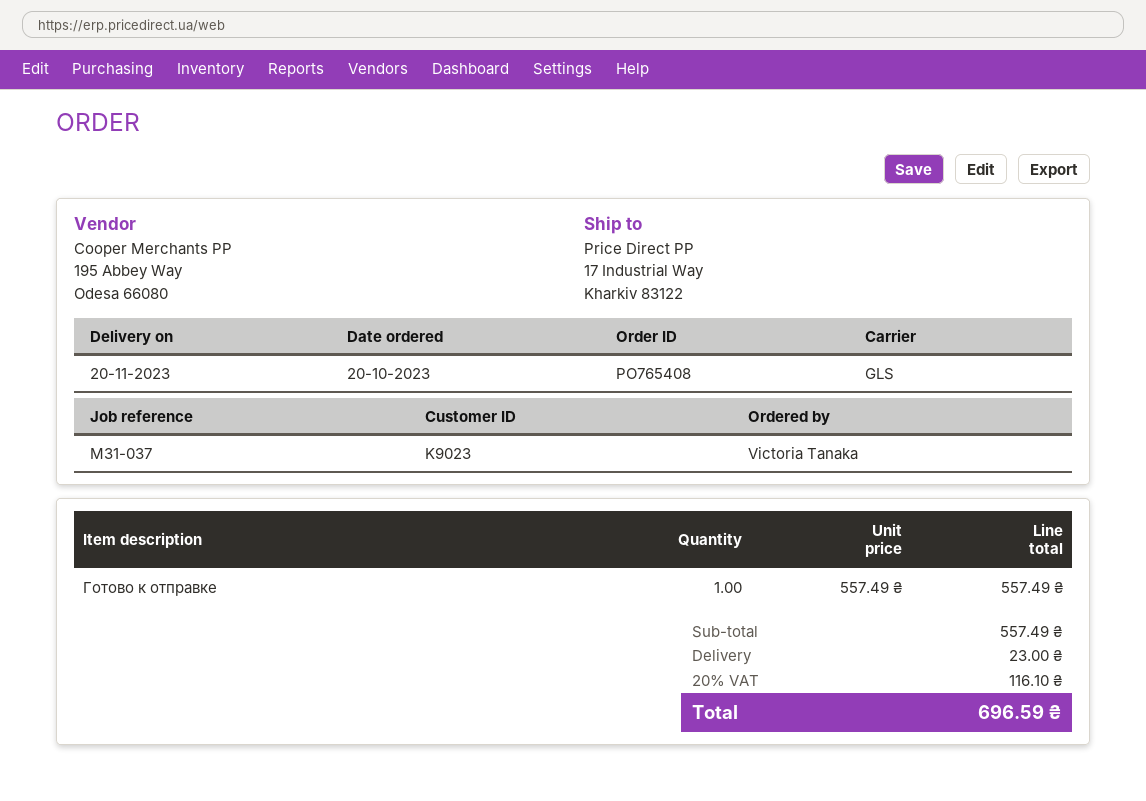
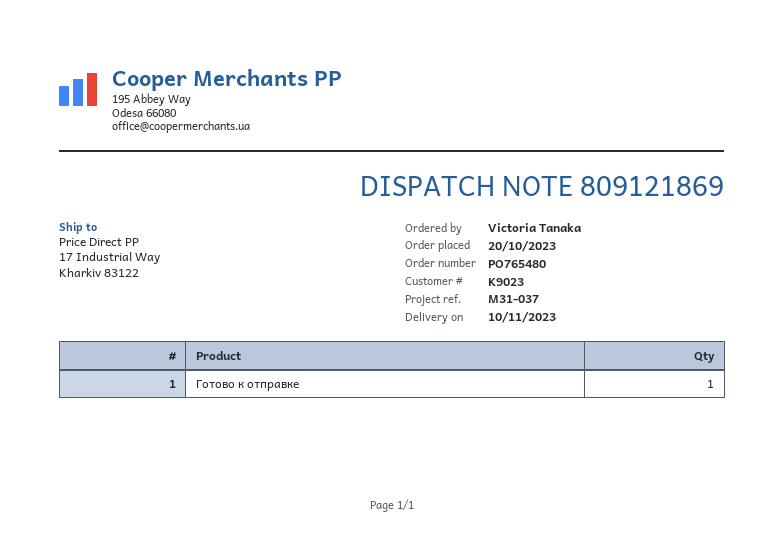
order number: PO765408 -> PO765480
delivery date: 2023-11-20 -> 2023-11-10

